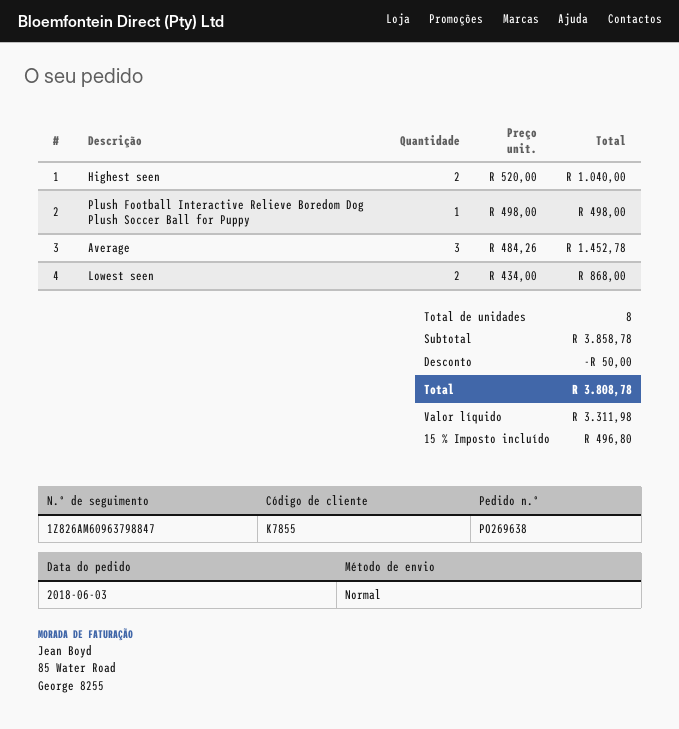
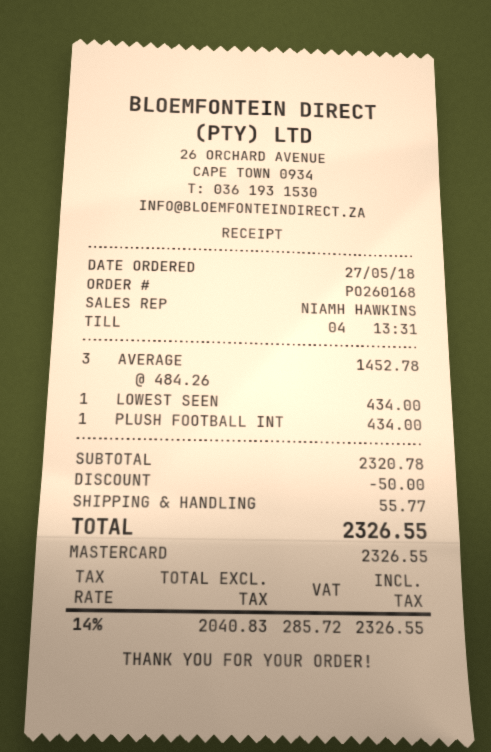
order number: PO269638 -> PO260168
order date: 2018-06-03 -> 2018-05-27
Highest seen: 2 x 520.00 = 1040.00 -> none
Plush Football Interactive Relieve Boredom Dog Plush Soccer Ball for Puppy: 1 x 498.00 = 498.00 -> 1 x 434.00 = 434.00
Lowest seen: 2 x 434.00 = 868.00 -> 1 x 434.00 = 434.00
subtotal: 3858.78 -> 2320.78
shipping: none -> 55.77
net: 3311.98 -> 2040.83
tax: 15% = 496.80 -> 14% = 285.72
total: 3808.78 -> 2326.55

